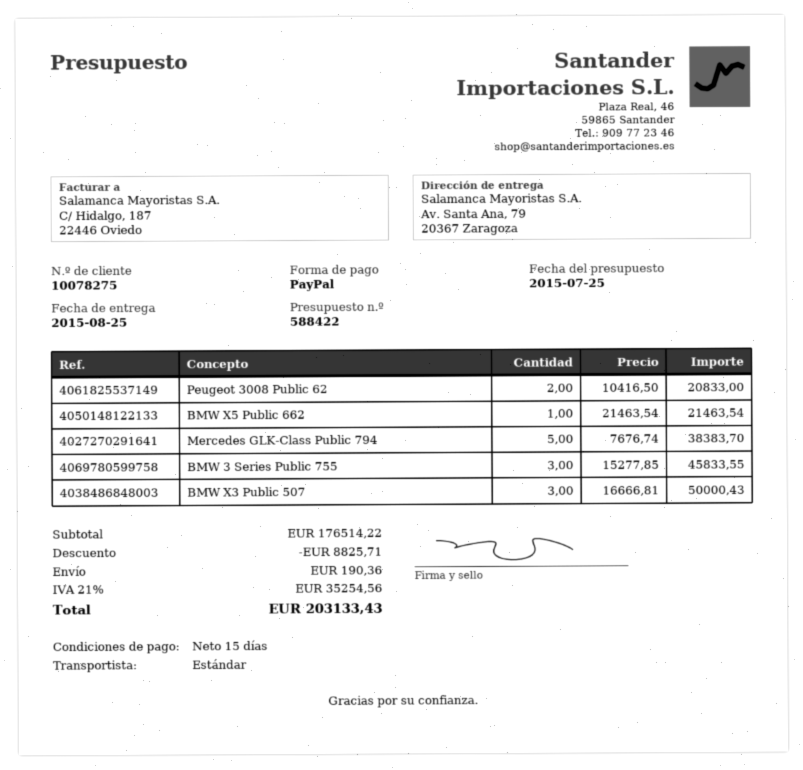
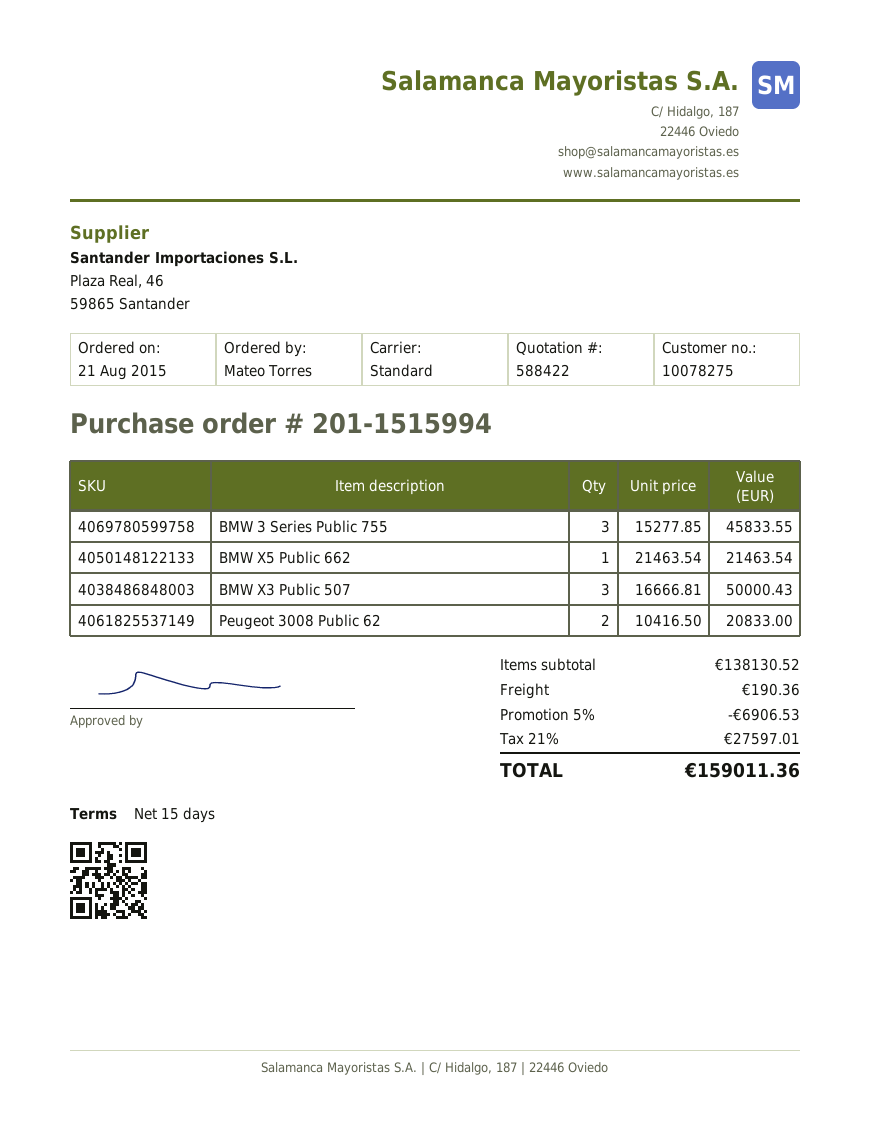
Mercedes GLK-Class Public 794: 5 x 7676.74 = 38383.70 -> none
subtotal: 176514.22 -> 138130.52
discount: 8825.71 -> 6906.53
tax: 21% = 35254.56 -> 21% = 27597.01
total: 203133.43 -> 159011.36

